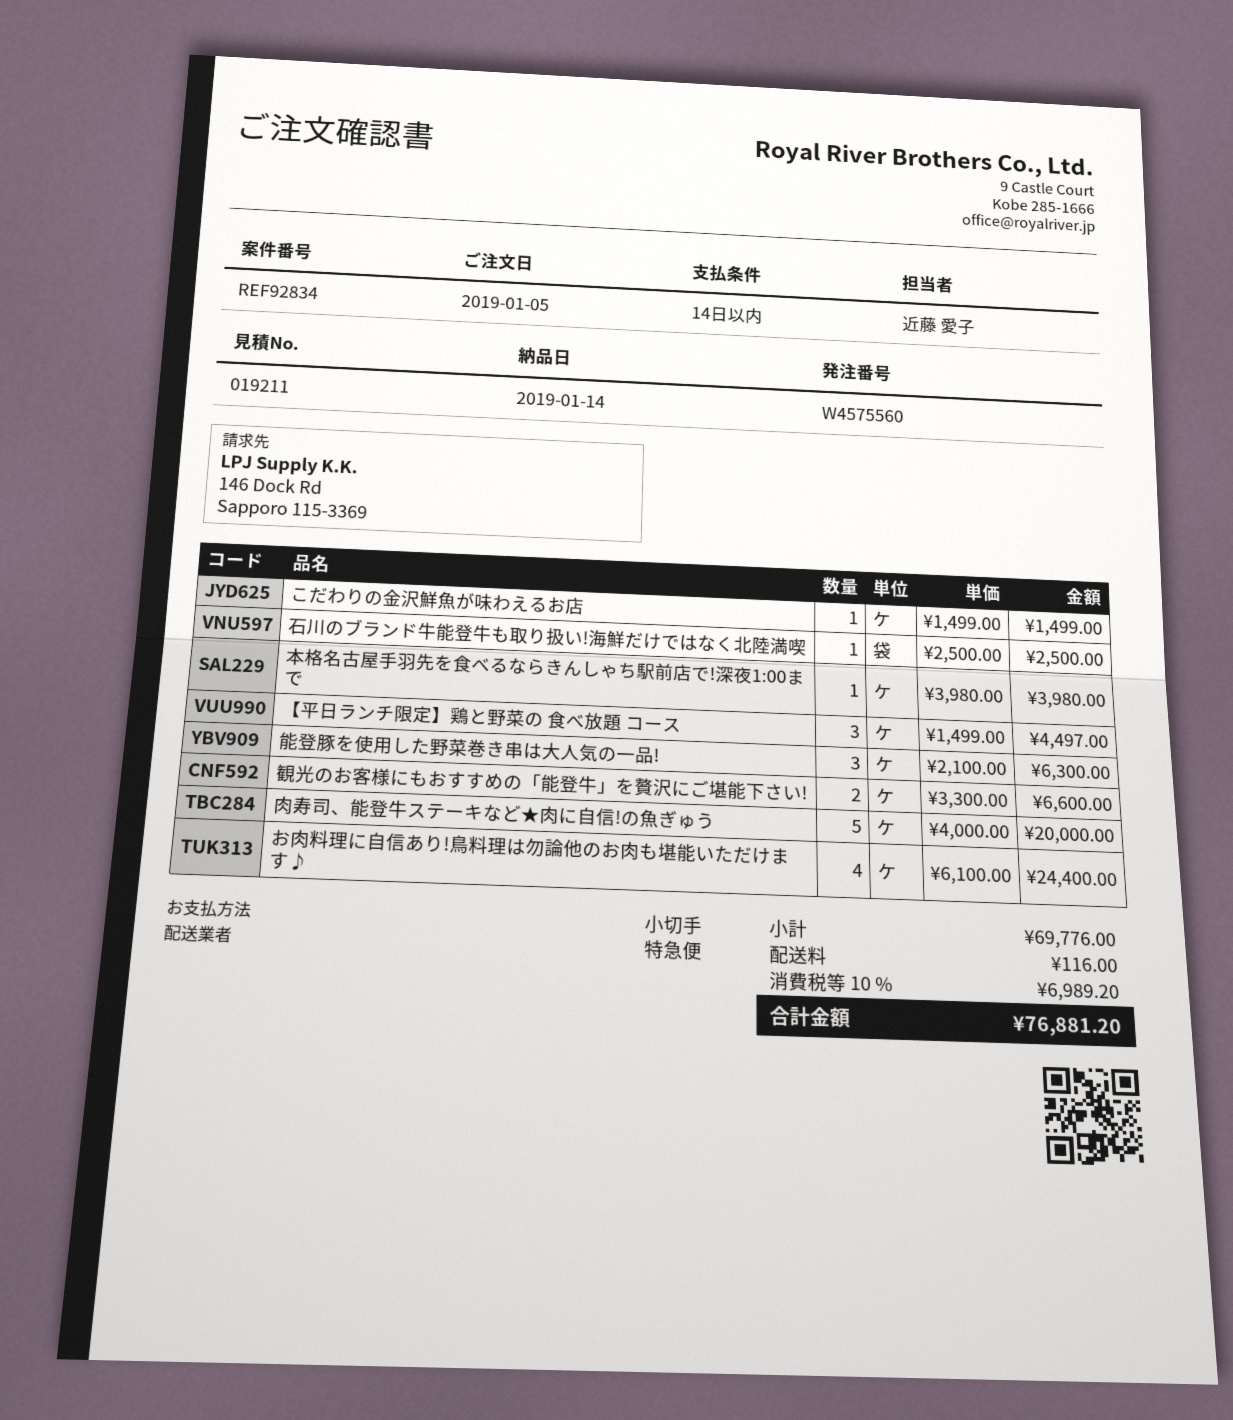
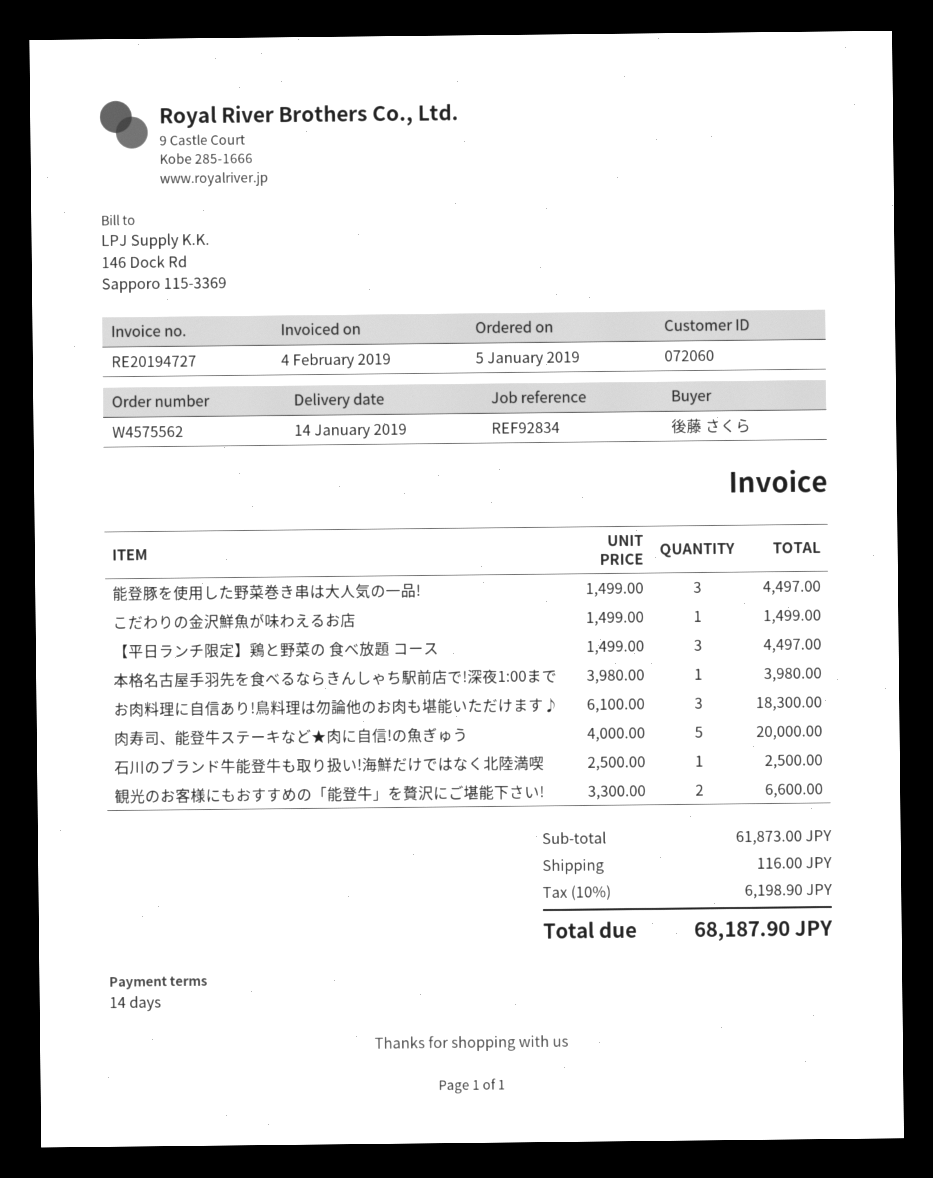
order number: W4575560 -> W4575562
能登豚を使用した野菜巻き串は大人気の一品!: 3 x 2100.00 = 6300.00 -> 3 x 1499.00 = 4497.00
お肉料理に自信あり!鳥料理は勿論他のお肉も堪能いただけます♪: 4 x 6100.00 = 24400.00 -> 3 x 6100.00 = 18300.00
subtotal: 69776.00 -> 61873.00
tax: 10% = 6989.20 -> 10% = 6198.90
total: 76881.20 -> 68187.90

